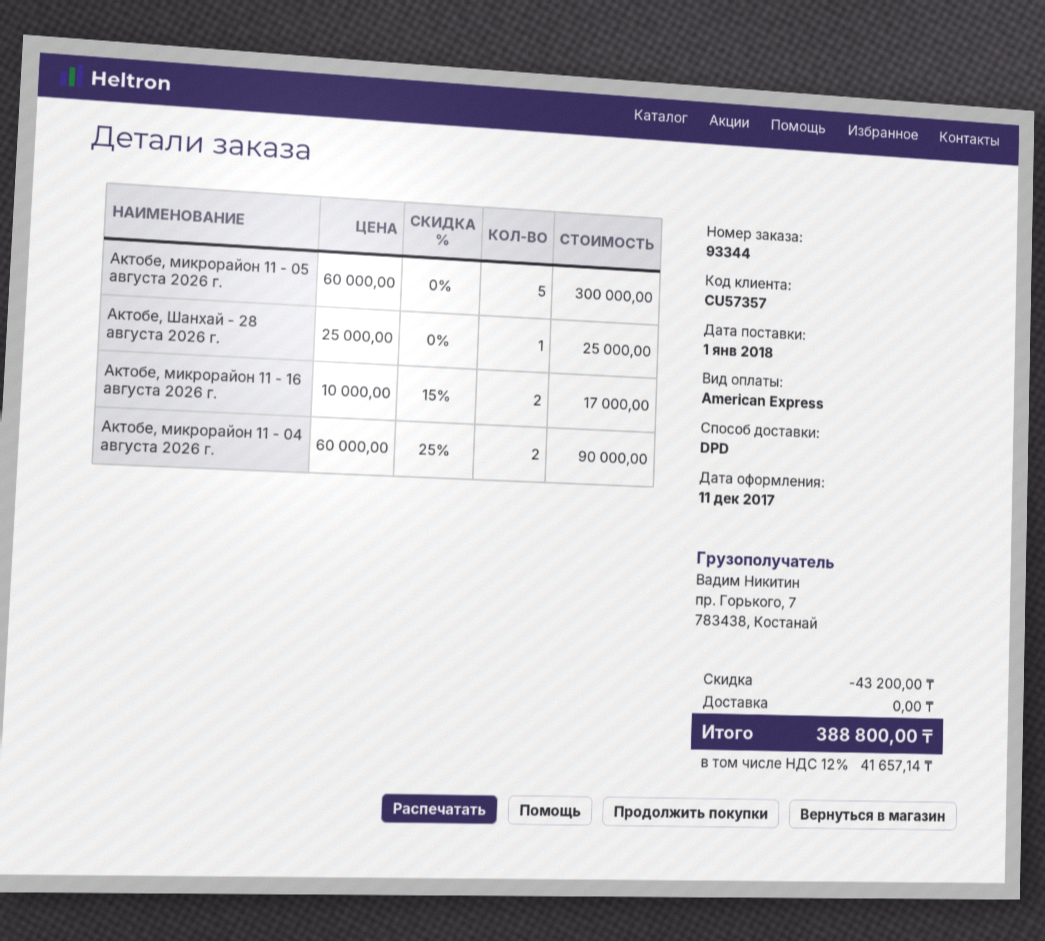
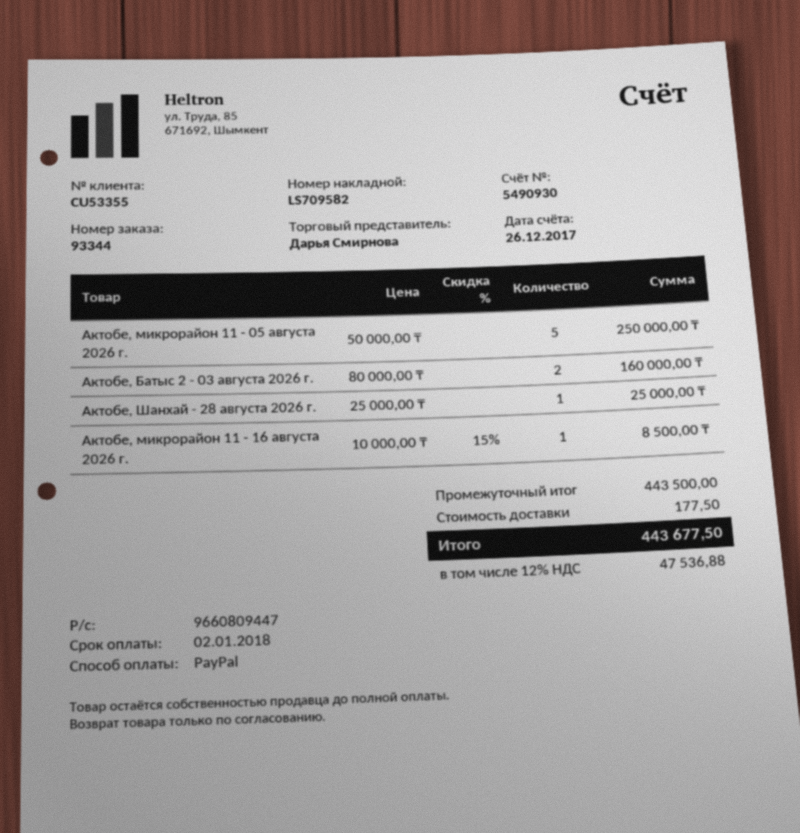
customer number: CU57357 -> CU53355
payment method: American Express -> PayPal
Актобе, микрорайон 11 - 05 августа 2026 г.: 5 x 60000.00 = 300000.00 -> 5 x 50000.00 = 250000.00
Актобе, микрорайон 11 - 16 августа 2026 г.: 2 x 10000.00 - 15% = 17000.00 -> 1 x 10000.00 - 15% = 8500.00
Актобе, микрорайон 11 - 04 августа 2026 г.: 2 x 60000.00 - 25% = 90000.00 -> none
Актобе, Батыс 2 - 03 августа 2026 г.: none -> 2 x 80000.00 = 160000.00
discount: 43200.00 -> none
shipping: 0.00 -> 177.50
tax: 12% = 41657.14 -> 12% = 47536.88
total: 388800.00 -> 443677.50

